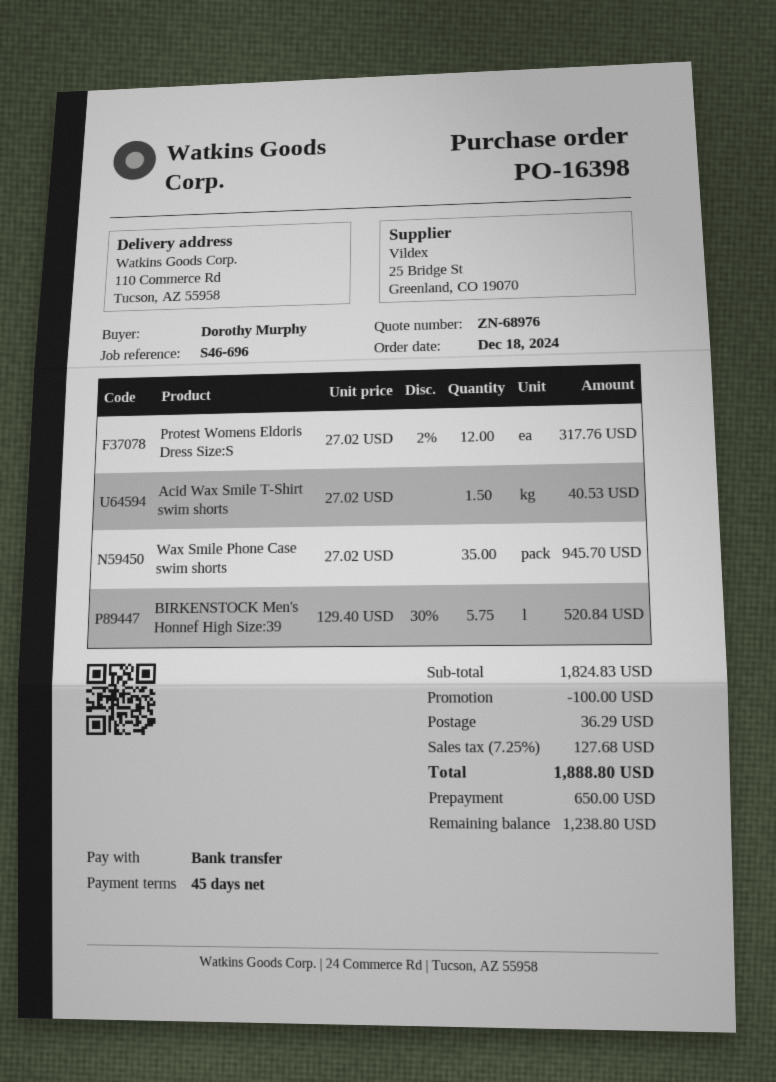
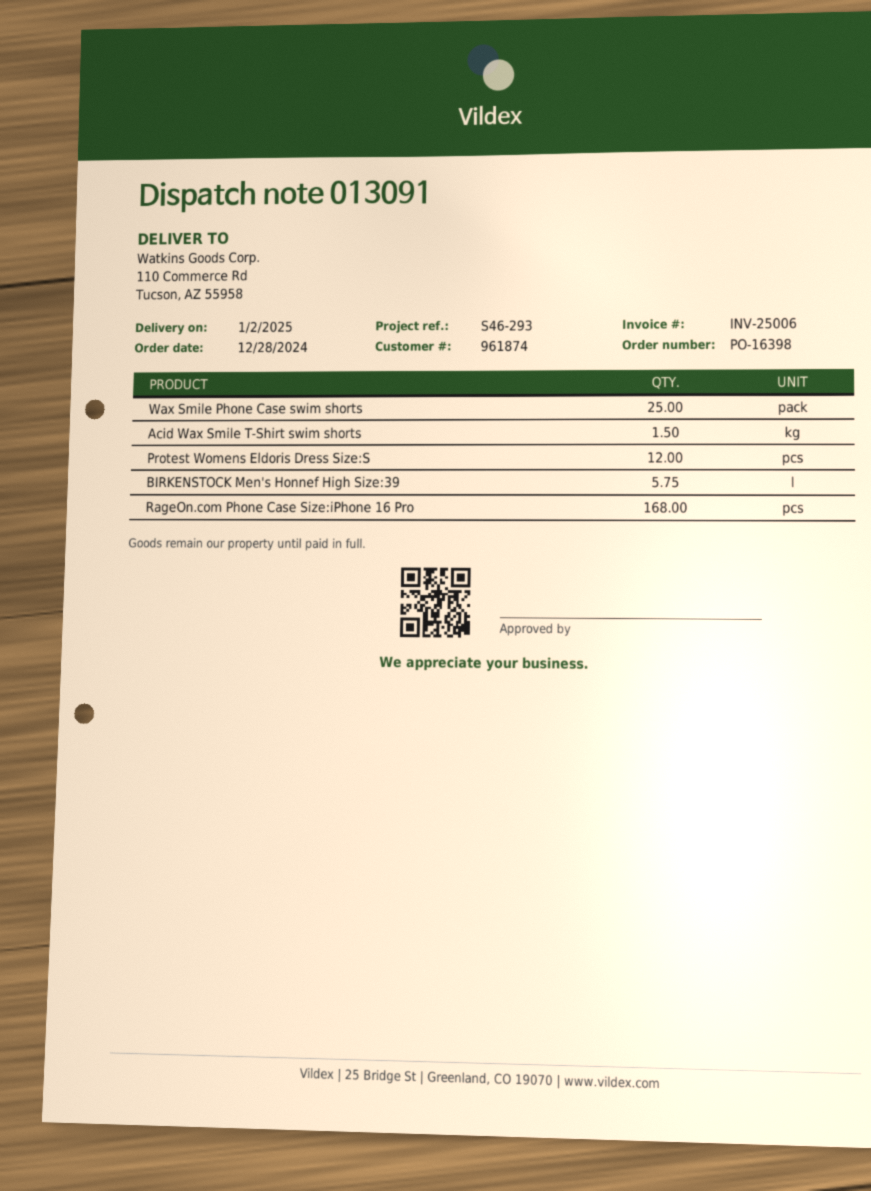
order date: 2024-12-18 -> 2024-12-28
reference: S46-696 -> S46-293
Wax Smile Phone Case swim shorts: 35 -> 25
RageOn.com Phone Case Size:iPhone 16 Pro: none -> 168

